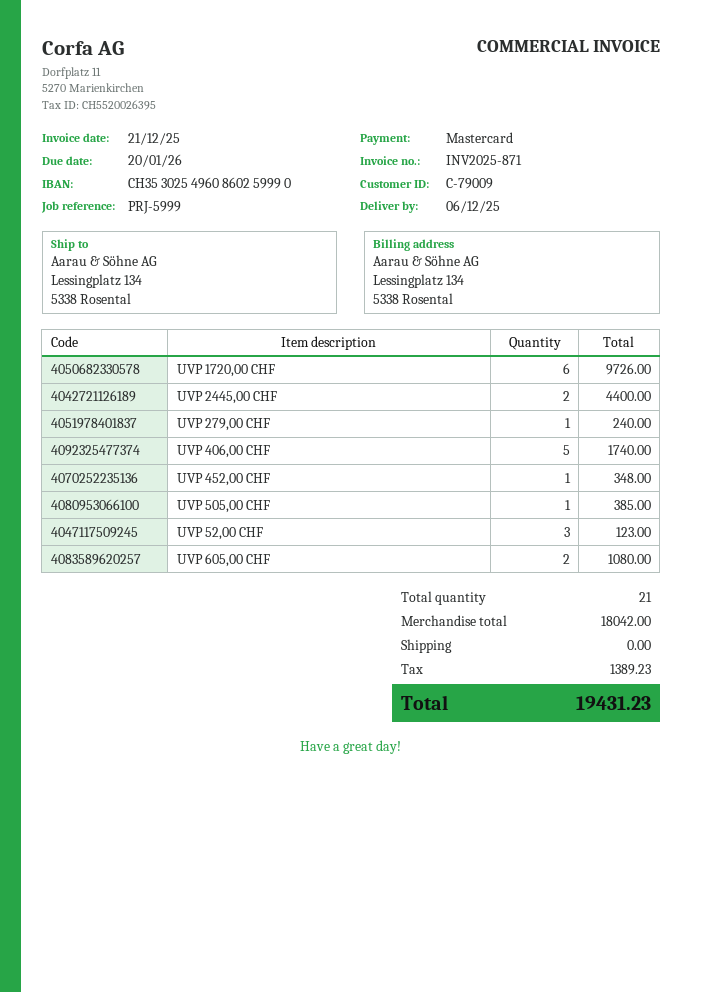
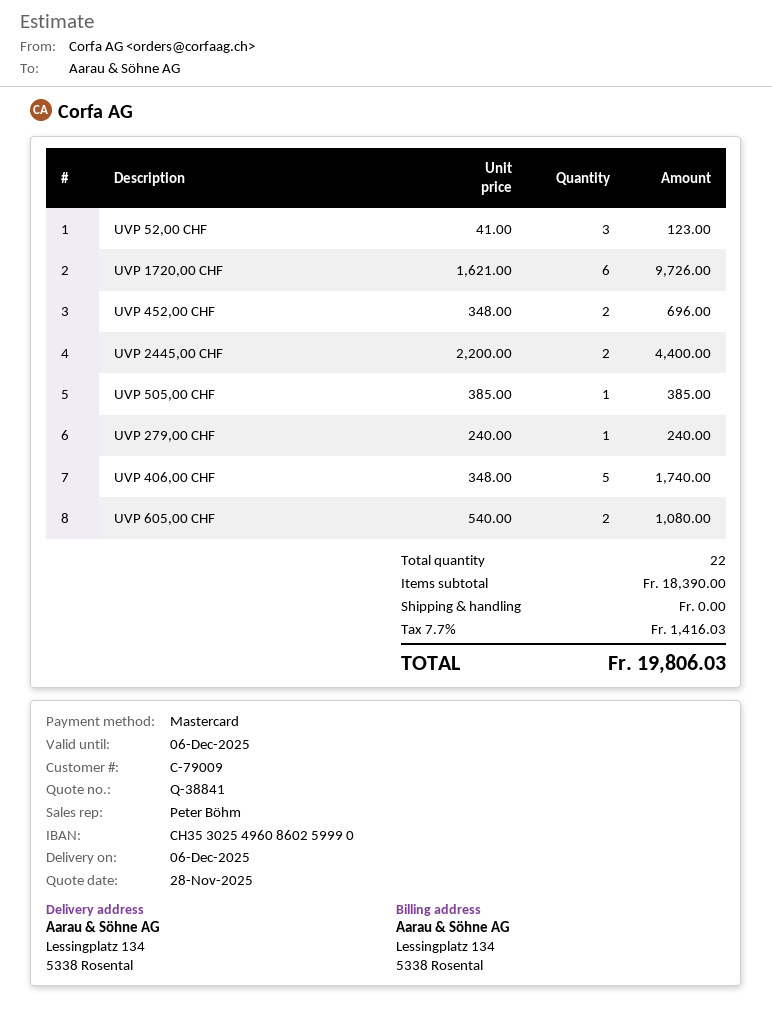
UVP 452,00 CHF: 1 for 348.00 -> 2 for 696.00
total quantity: 21 -> 22
subtotal: 18042.00 -> 18390.00
tax: 1389.23 -> 1416.03
total: 19431.23 -> 19806.03

